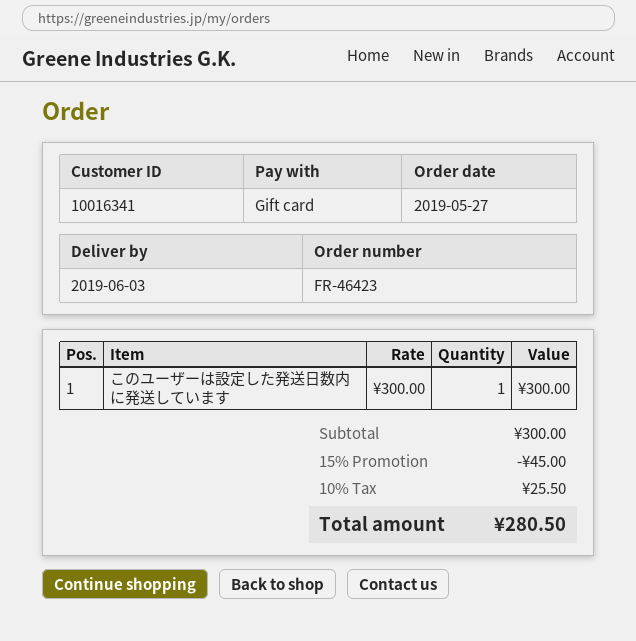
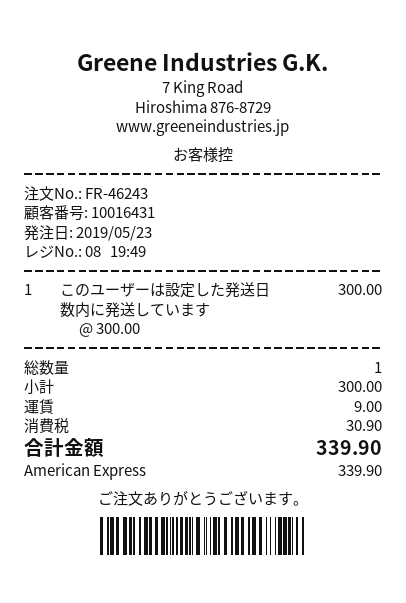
order number: FR-46423 -> FR-46243
order date: 2019-05-27 -> 2019-05-23
customer number: 10016341 -> 10016431
payment method: gift card -> American Express
discount: 15% = 45.00 -> none
shipping: none -> 9.00
tax: 25.50 -> 30.90
total: 280.50 -> 339.90

